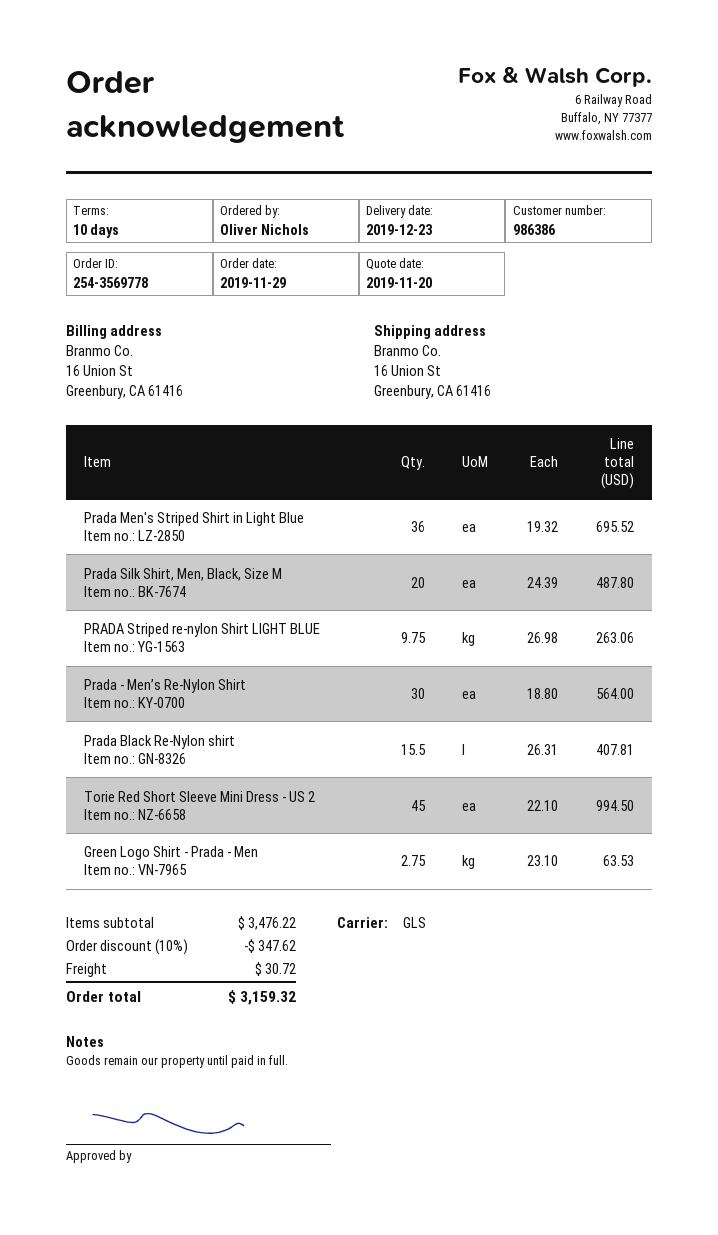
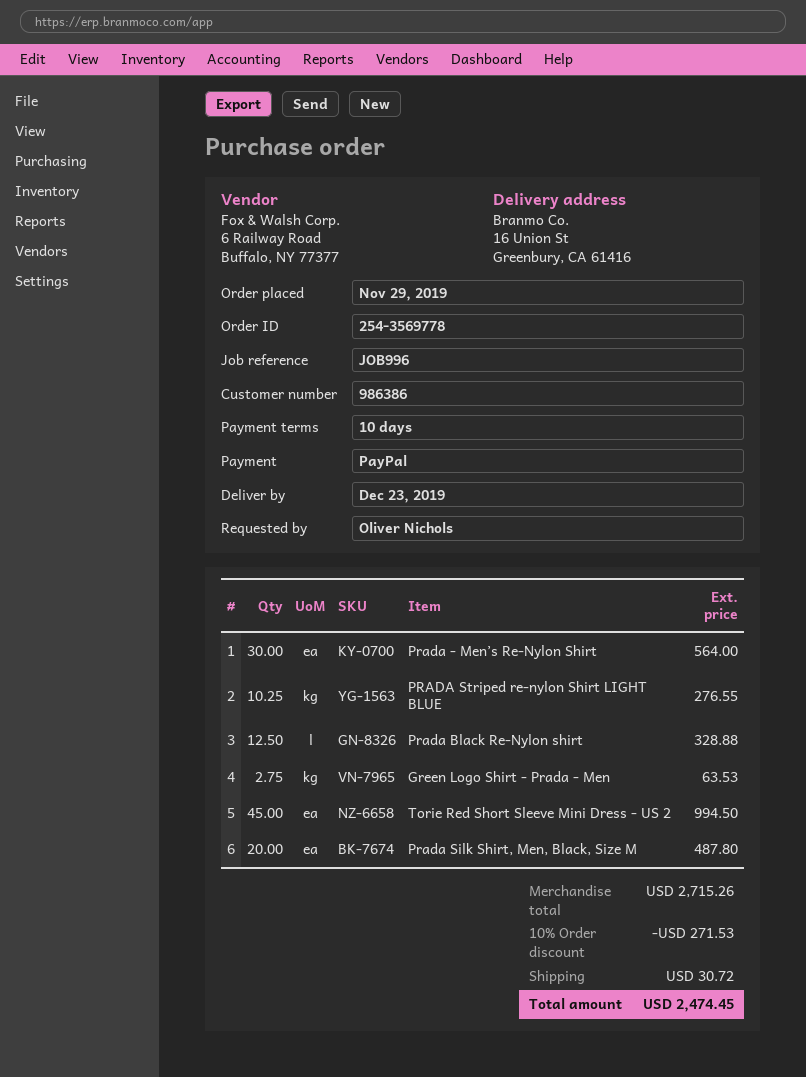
Prada Men's Striped Shirt in Light Blue: 36 for 695.52 -> none
PRADA Striped re-nylon Shirt LIGHT BLUE: 9.75 for 263.06 -> 10.25 for 276.55
Prada Black Re-Nylon shirt: 15.5 for 407.81 -> 12.5 for 328.88
subtotal: 3476.22 -> 2715.26
discount: 10% = 347.62 -> 10% = 271.53
total: 3159.32 -> 2474.45

